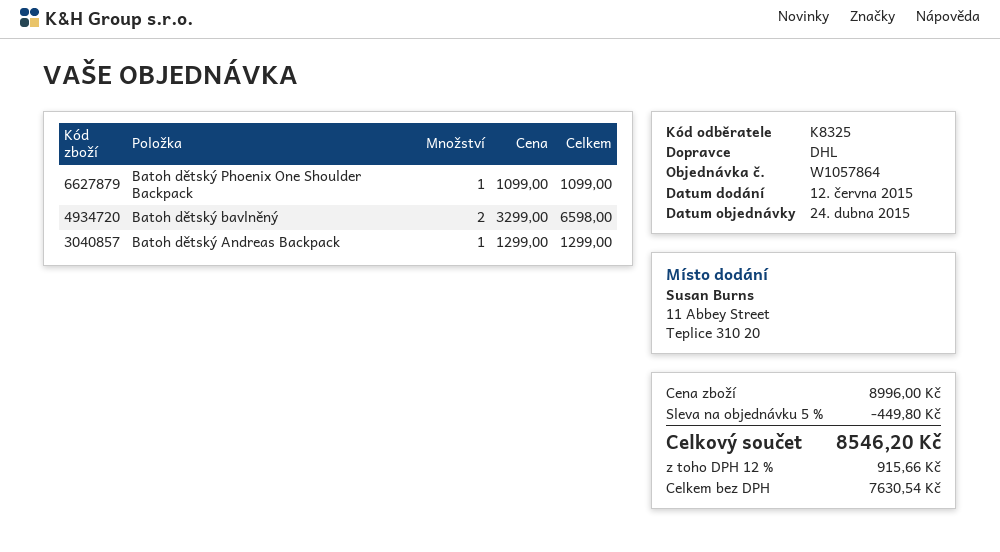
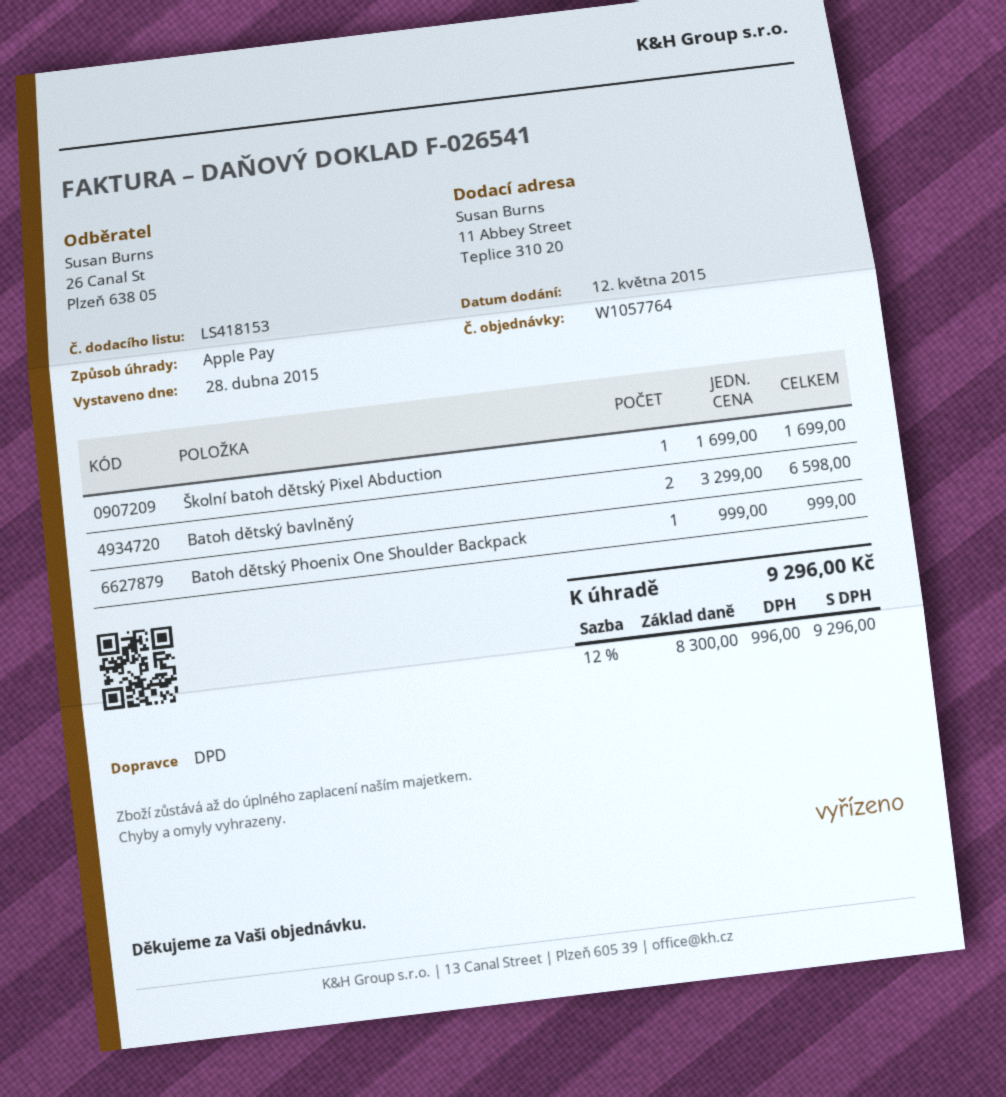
order number: W1057864 -> W1057764
delivery date: 2015-06-12 -> 2015-05-12
shipping method: DHL -> DPD
Batoh dětský Phoenix One Shoulder Backpack: 1 x 1099.00 = 1099.00 -> 1 x 999.00 = 999.00
Batoh dětský Andreas Backpack: 1 x 1299.00 = 1299.00 -> none
Školní batoh dětský Pixel Abduction: none -> 1 x 1699.00 = 1699.00
discount: 5% = 449.80 -> none
net: 7630.54 -> 8300.00
tax: 12% = 915.66 -> 12% = 996.00
total: 8546.20 -> 9296.00

